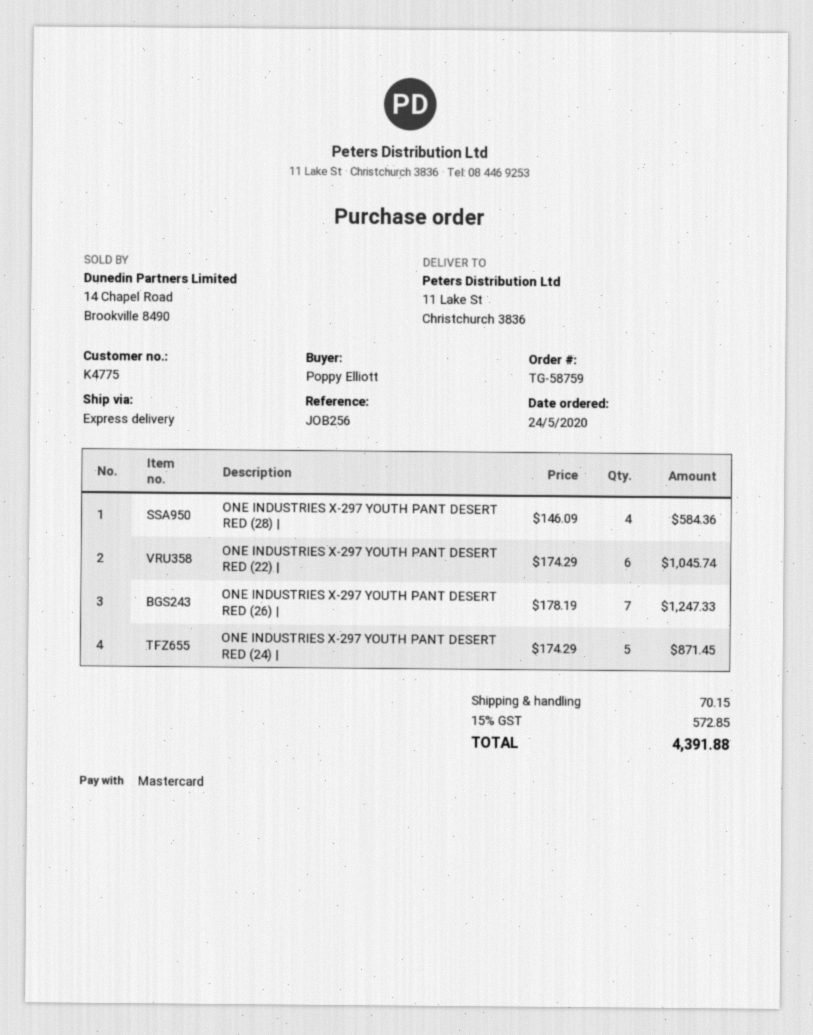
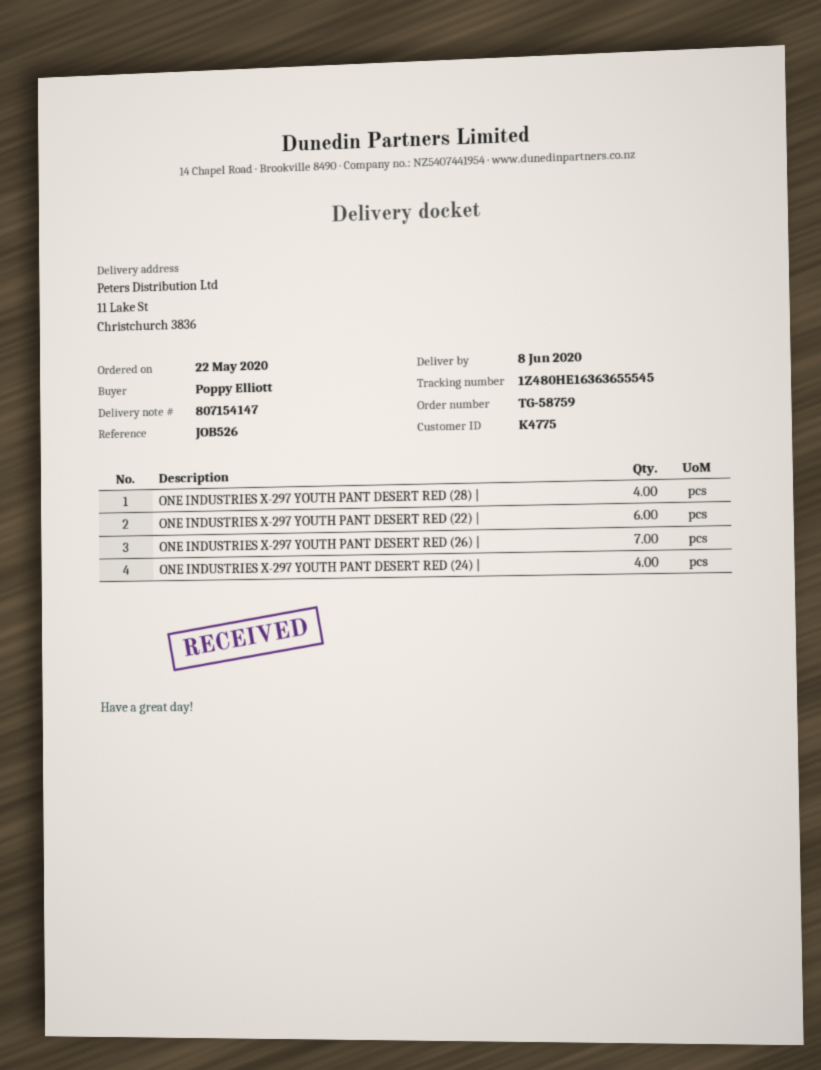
order date: 2020-05-24 -> 2020-05-22
reference: JOB256 -> JOB526
ONE INDUSTRIES X-297 YOUTH PANT DESERT RED (24) |: 5 -> 4

